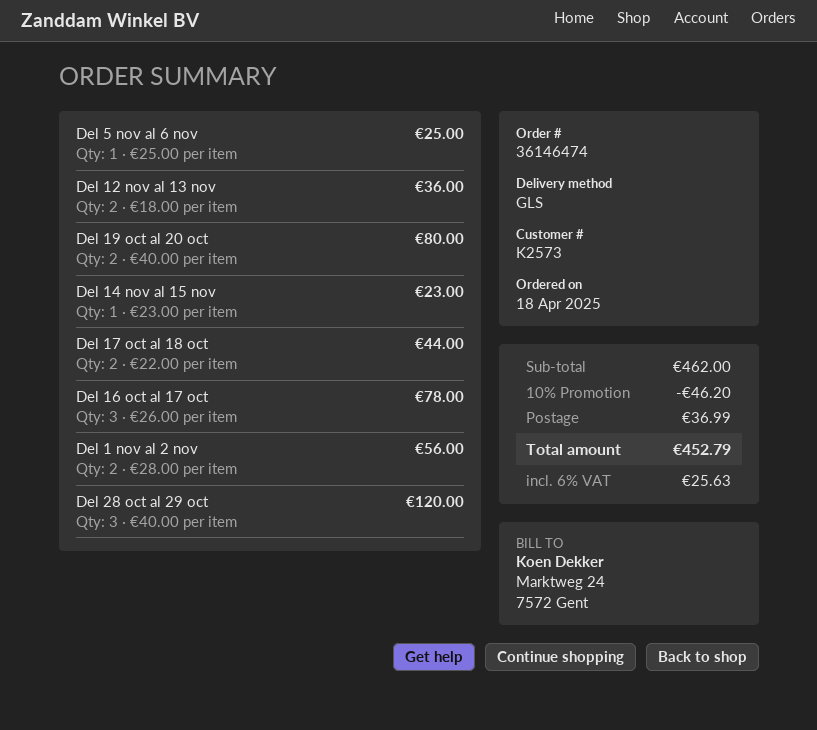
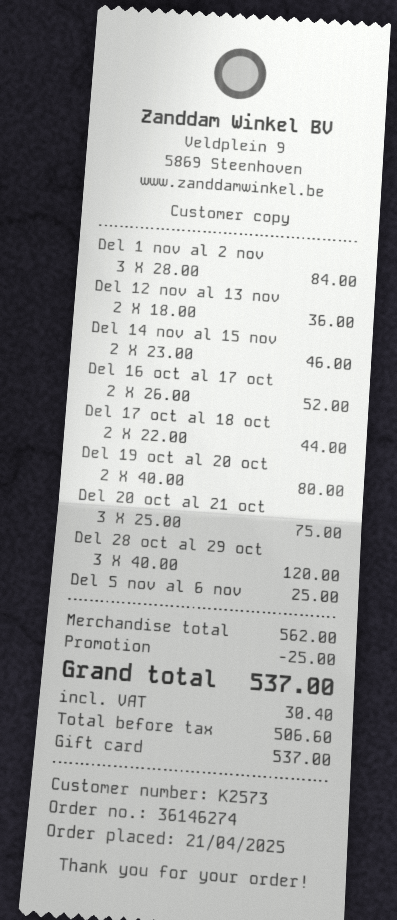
order number: 36146474 -> 36146274
order date: 2025-04-18 -> 2025-04-21
Del 14 nov al 15 nov: 1 x 23.00 = 23.00 -> 2 x 23.00 = 46.00
Del 16 oct al 17 oct: 3 x 26.00 = 78.00 -> 2 x 26.00 = 52.00
Del 1 nov al 2 nov: 2 x 28.00 = 56.00 -> 3 x 28.00 = 84.00
Del 20 oct al 21 oct: none -> 3 x 25.00 = 75.00
subtotal: 462.00 -> 562.00
discount: 46.20 -> 25.00
shipping: 36.99 -> none
tax: 25.63 -> 30.40
total: 452.79 -> 537.00

